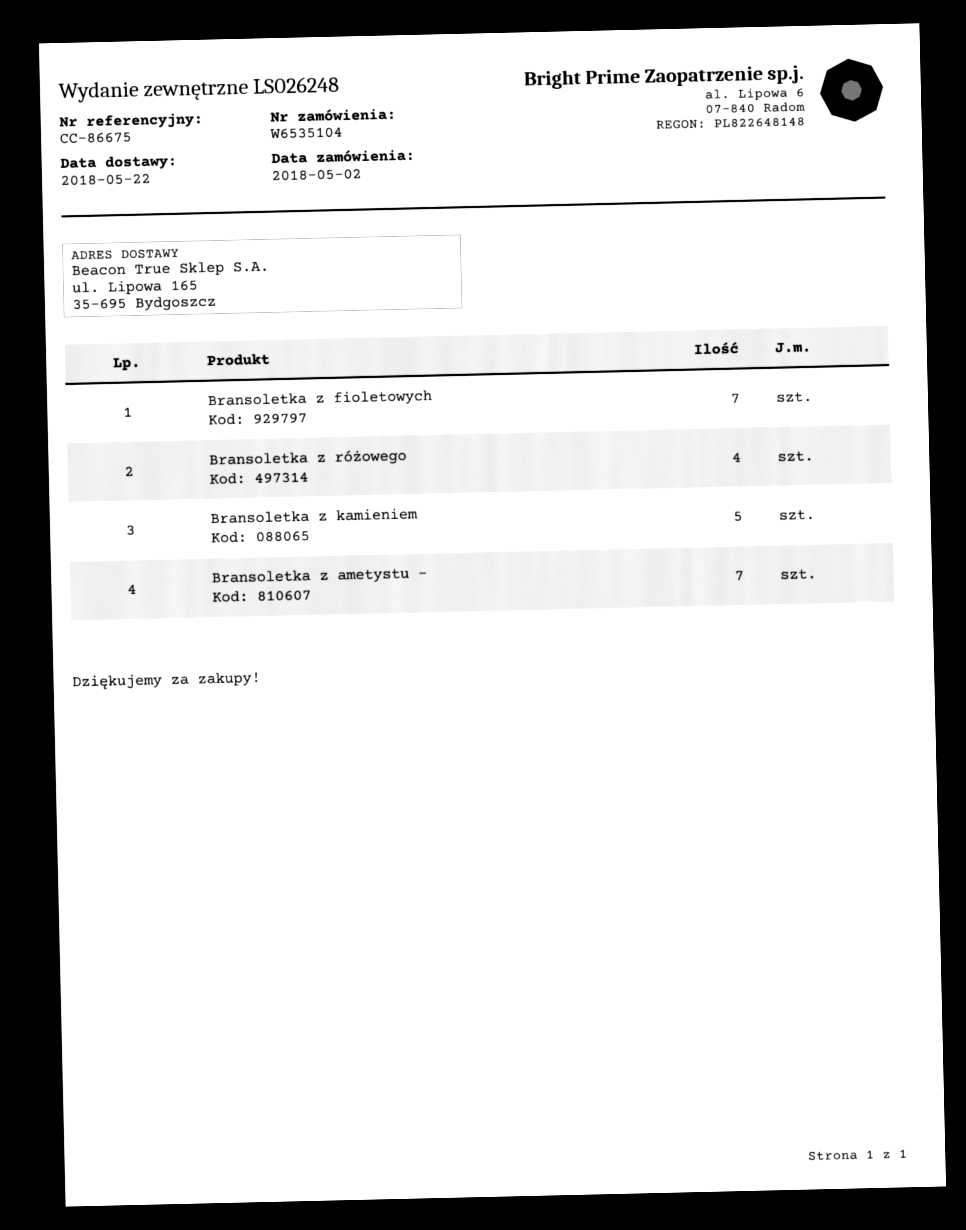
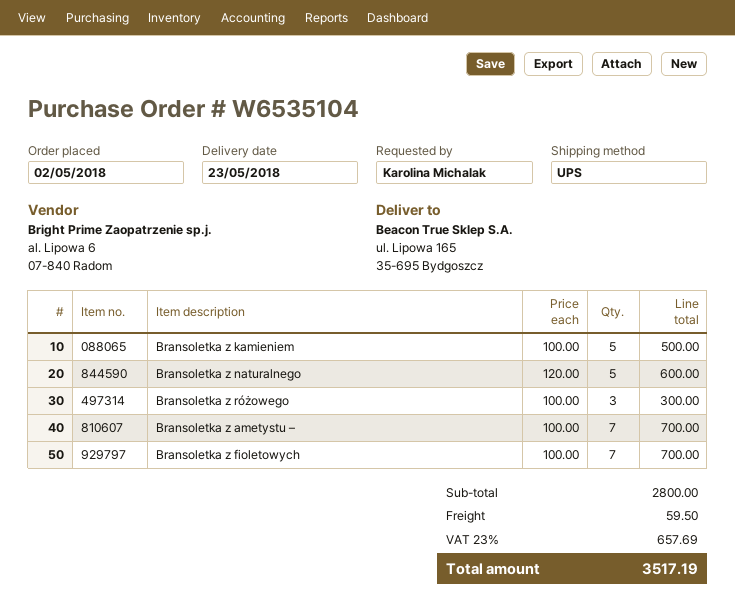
delivery date: 2018-05-22 -> 2018-05-23
Bransoletka z różowego: 4 -> 3
Bransoletka z naturalnego: none -> 5

